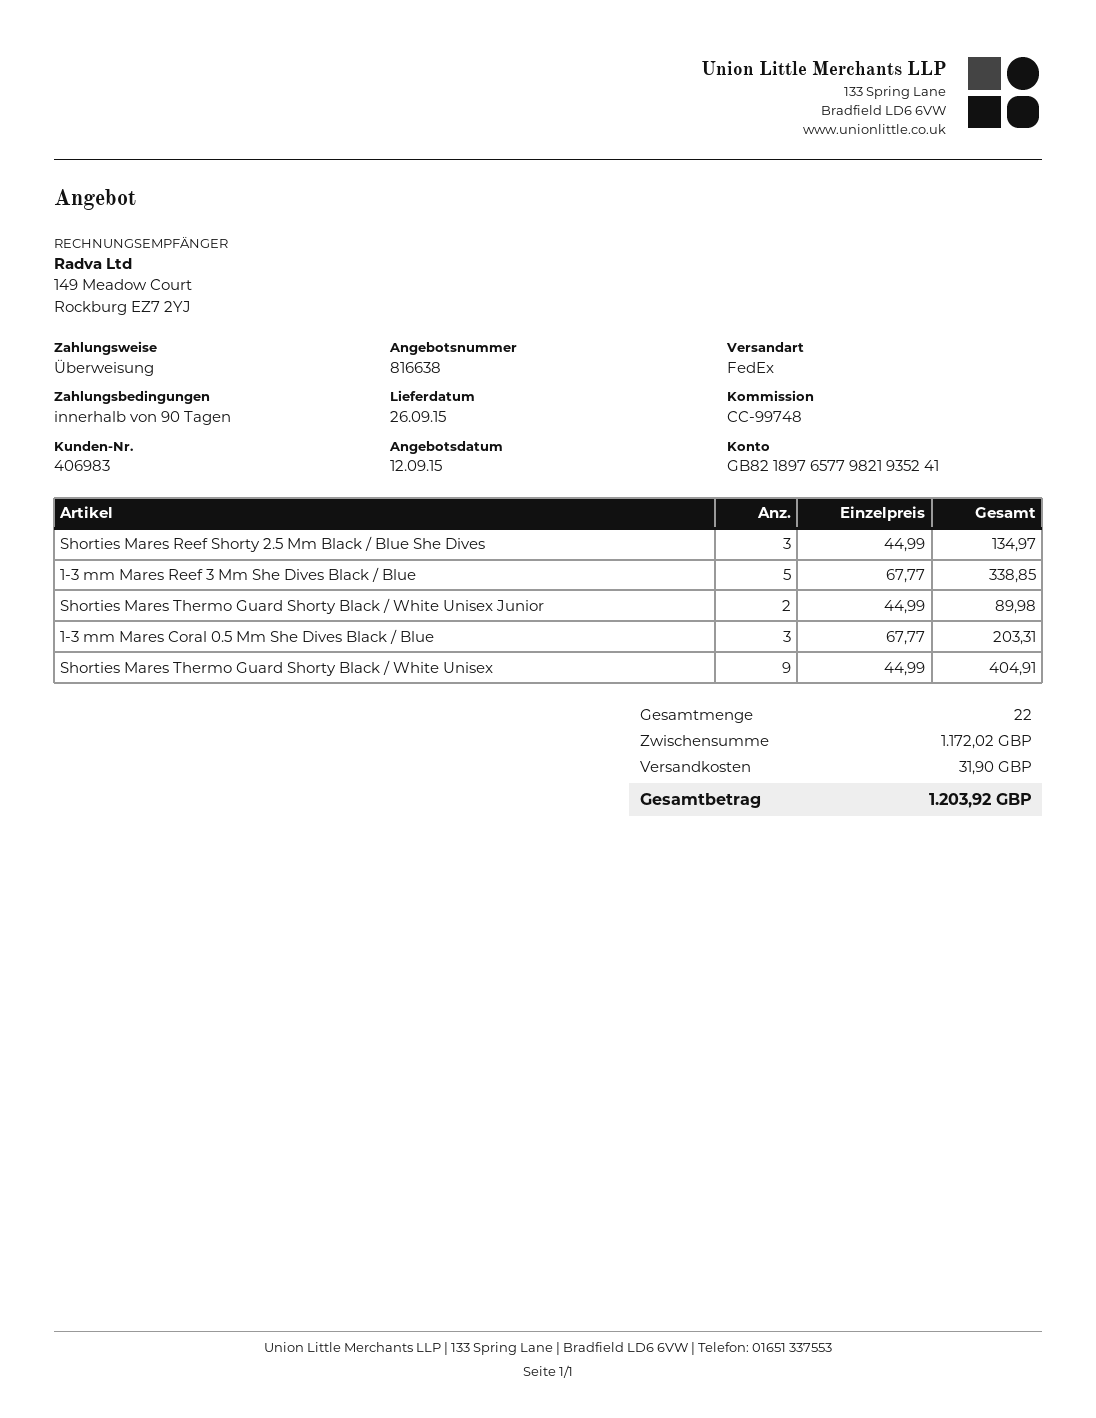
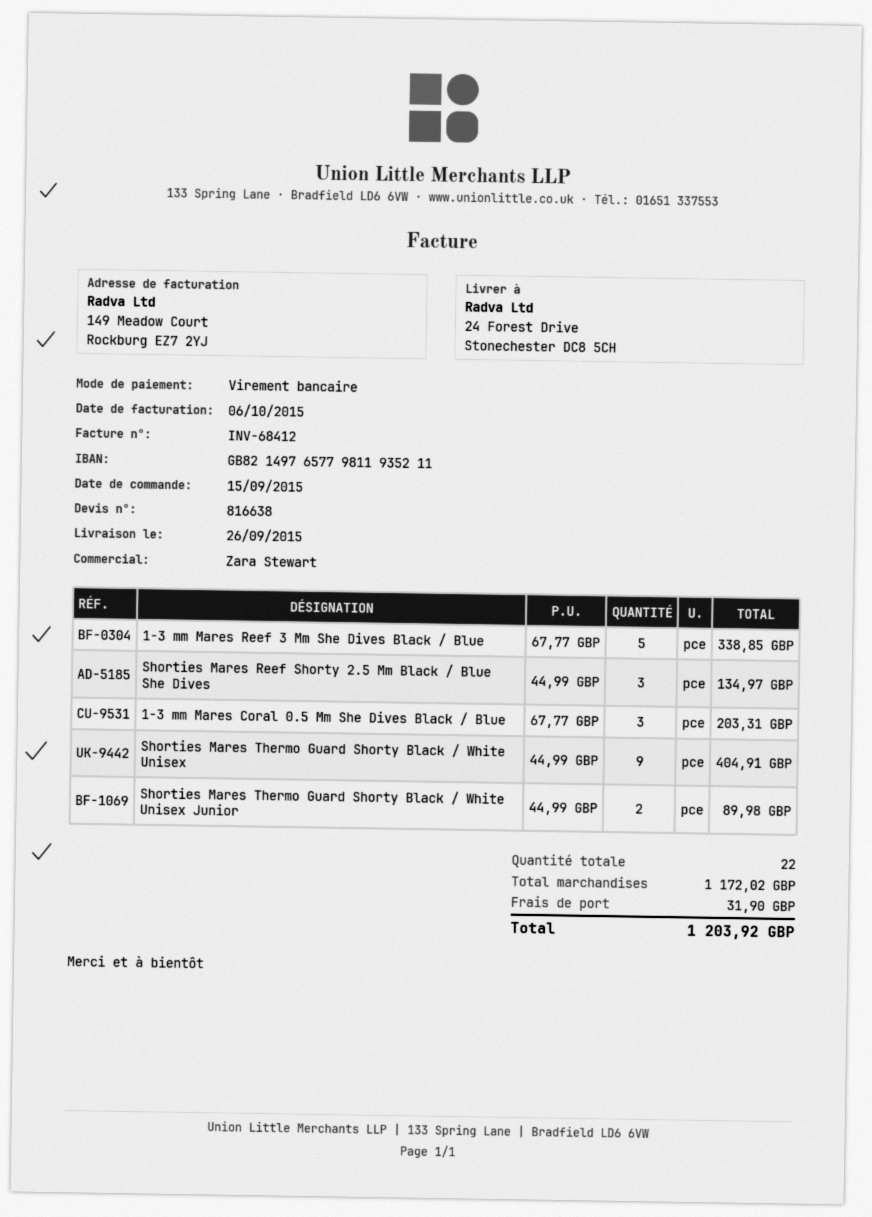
bank account: GB82189765779821935241 -> GB82149765779811935211

